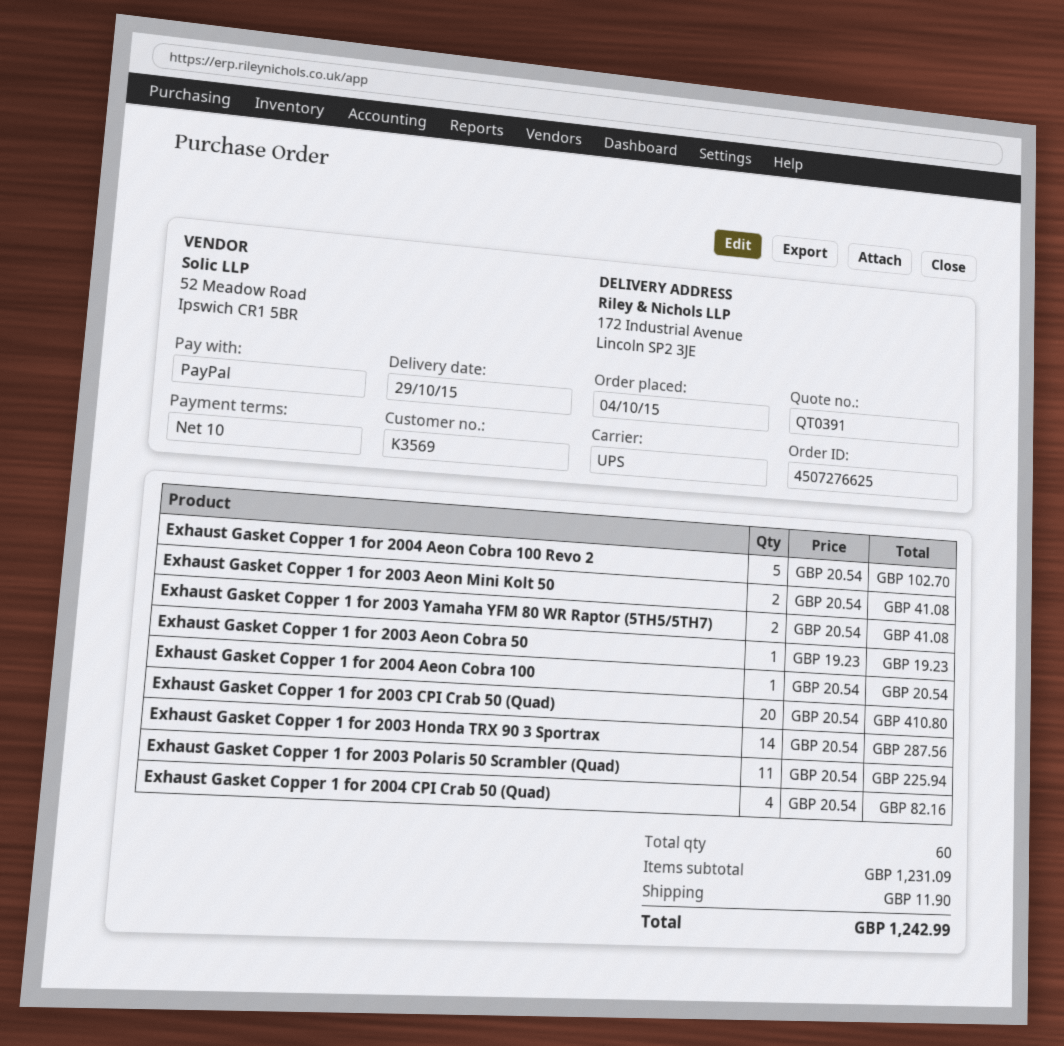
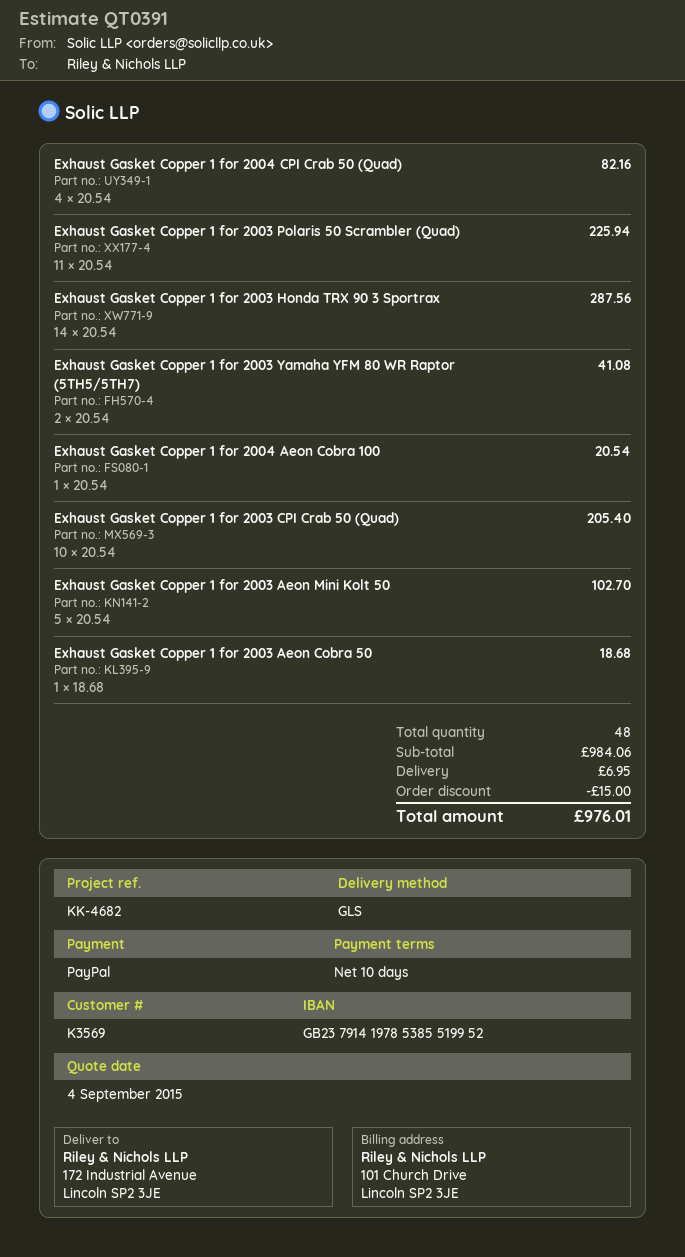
shipping method: UPS -> GLS
Exhaust Gasket Copper 1 for 2004 Aeon Cobra 100 Revo 2: 5 x 20.54 = 102.70 -> none
Exhaust Gasket Copper 1 for 2003 Aeon Mini Kolt 50: 2 x 20.54 = 41.08 -> 5 x 20.54 = 102.70
Exhaust Gasket Copper 1 for 2003 Aeon Cobra 50: 1 x 19.23 = 19.23 -> 1 x 18.68 = 18.68
Exhaust Gasket Copper 1 for 2003 CPI Crab 50 (Quad): 20 x 20.54 = 410.80 -> 10 x 20.54 = 205.40
total quantity: 60 -> 48
subtotal: 1231.09 -> 984.06
discount: none -> 15.00
shipping: 11.90 -> 6.95
total: 1242.99 -> 976.01

